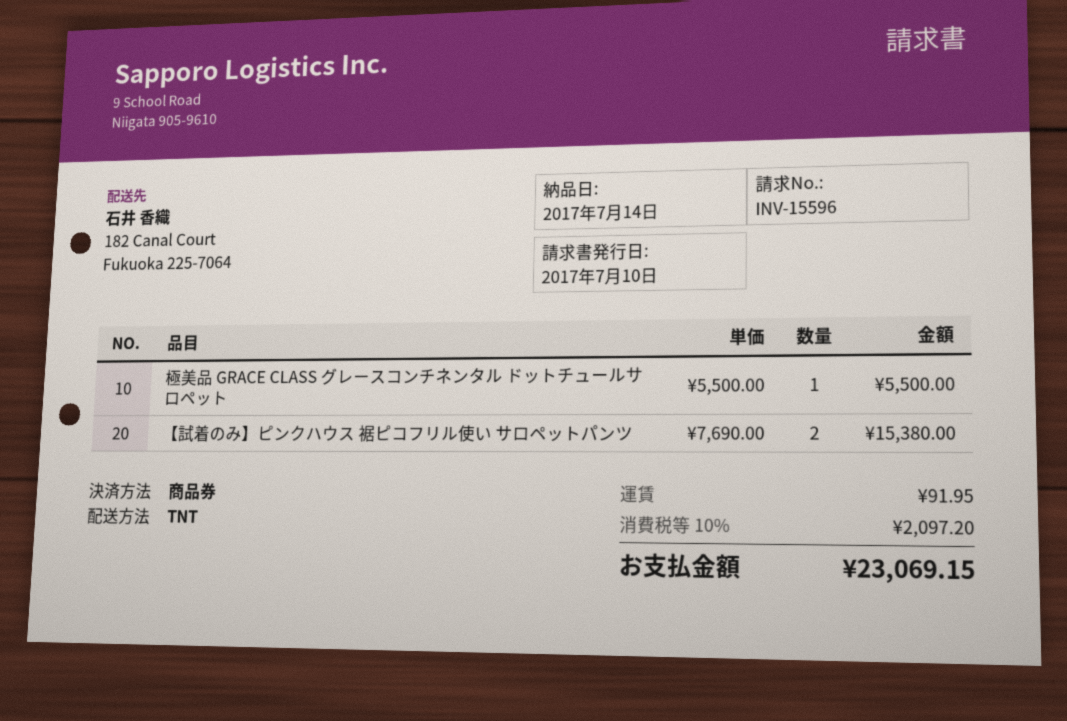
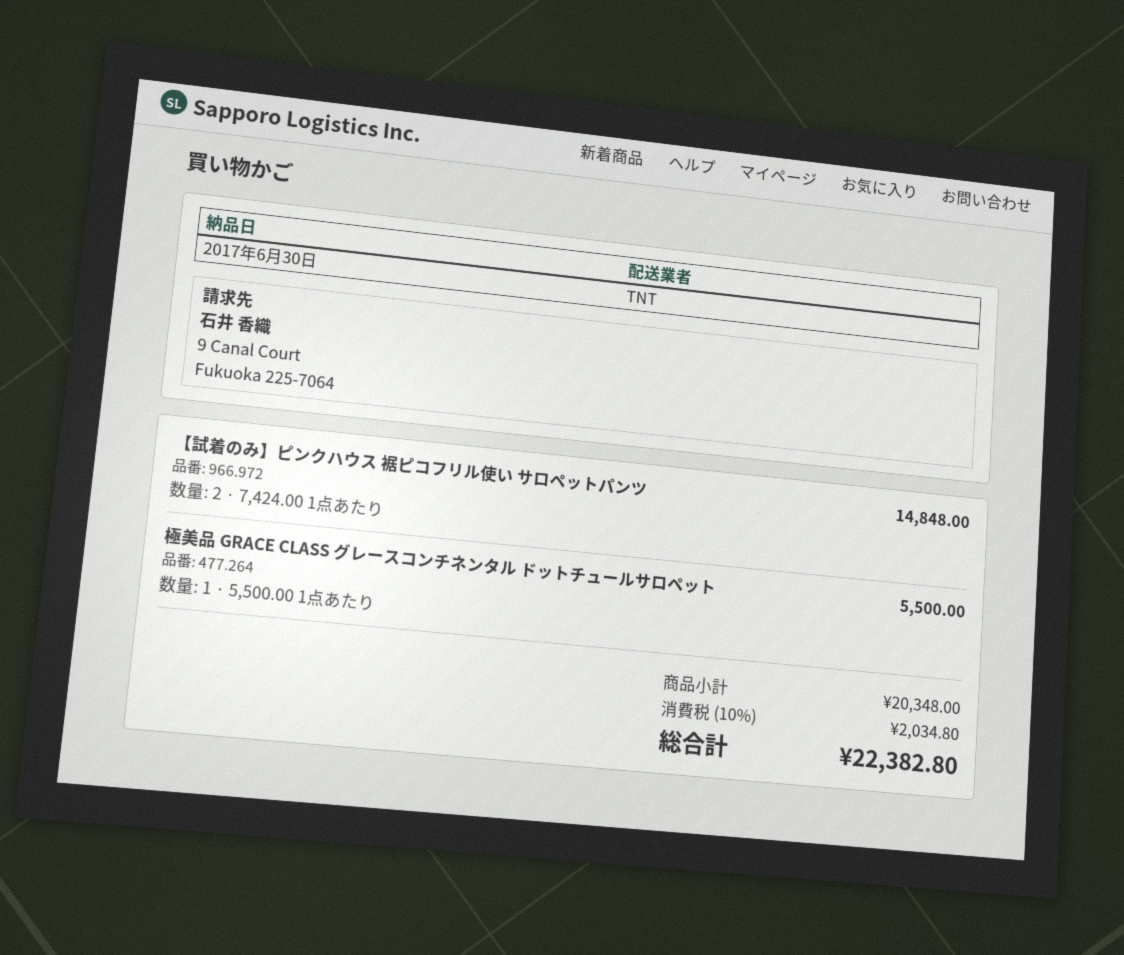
delivery date: 2017-07-14 -> 2017-06-30
【試着のみ】ピンクハウス 裾ピコフリル使い サロペットパンツ: 2 x 7690.00 = 15380.00 -> 2 x 7424.00 = 14848.00
shipping: 91.95 -> none
tax: 10% = 2097.20 -> 10% = 2034.80
total: 23069.15 -> 22382.80

